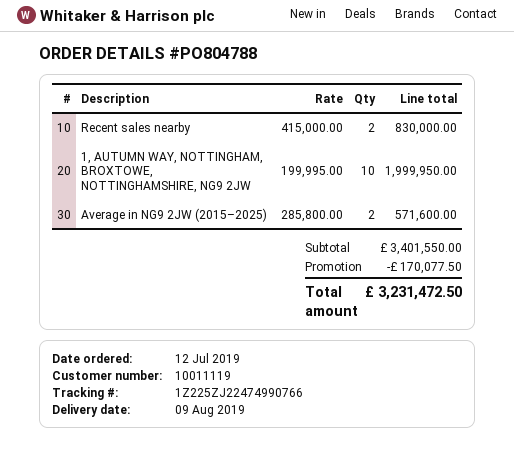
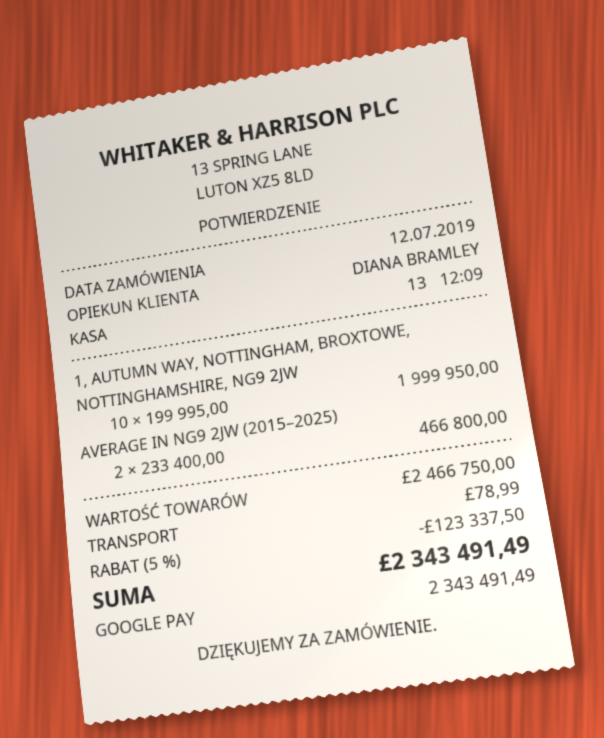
Recent sales nearby: 2 x 415000.00 = 830000.00 -> none
Average in NG9 2JW (2015–2025): 2 x 285800.00 = 571600.00 -> 2 x 233400.00 = 466800.00
subtotal: 3401550.00 -> 2466750.00
discount: 170077.50 -> 123337.50
shipping: none -> 78.99
total: 3231472.50 -> 2343491.49

